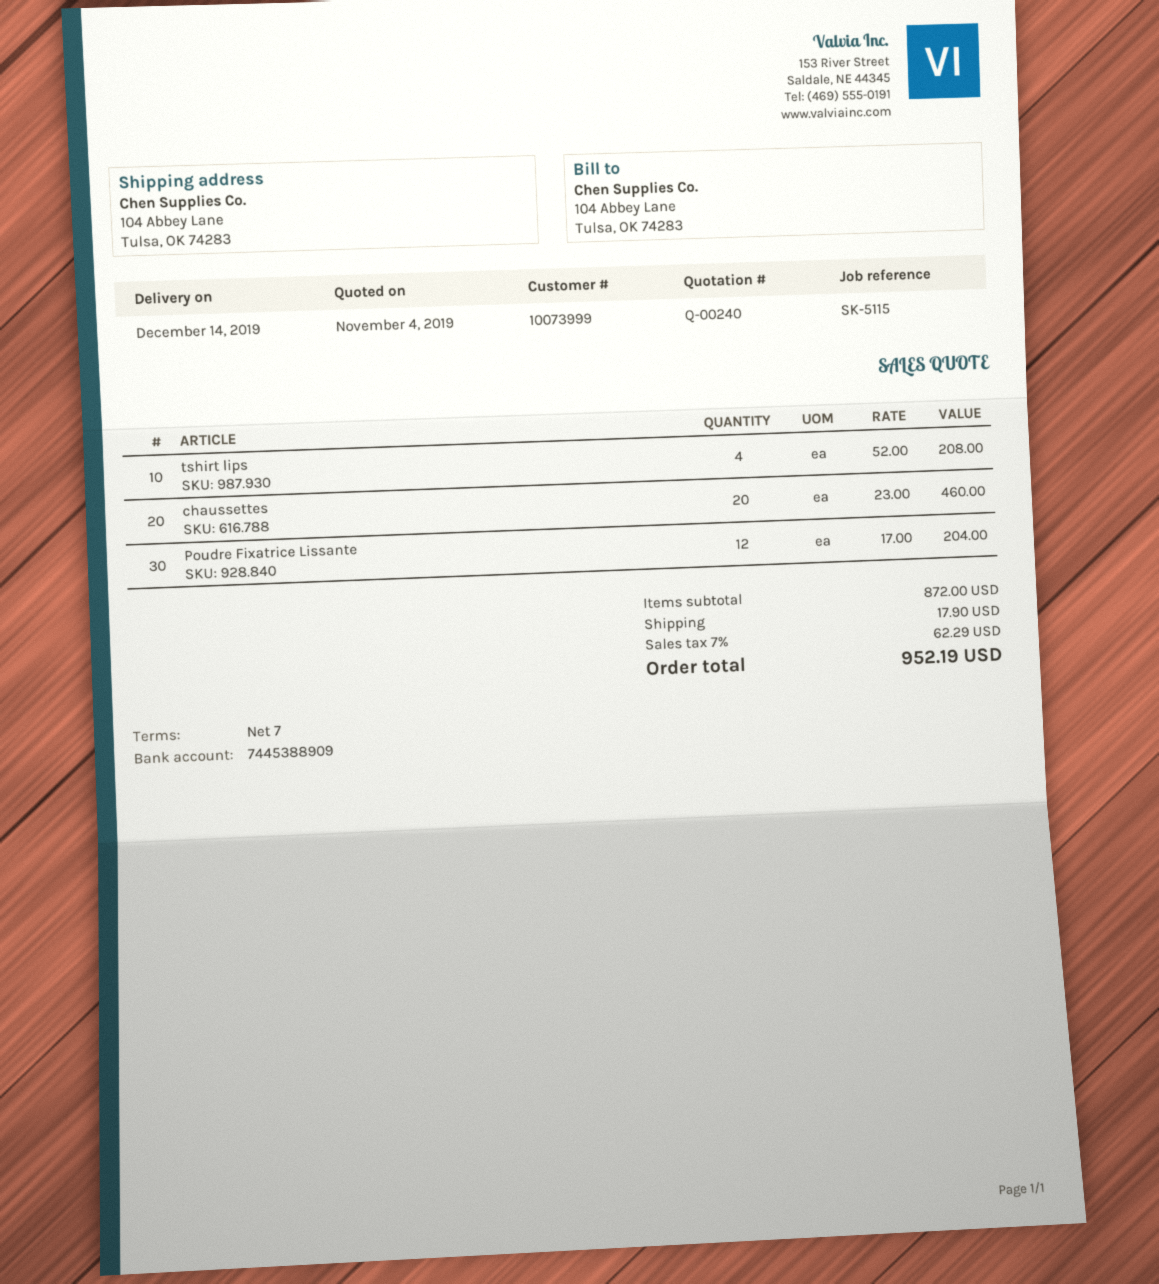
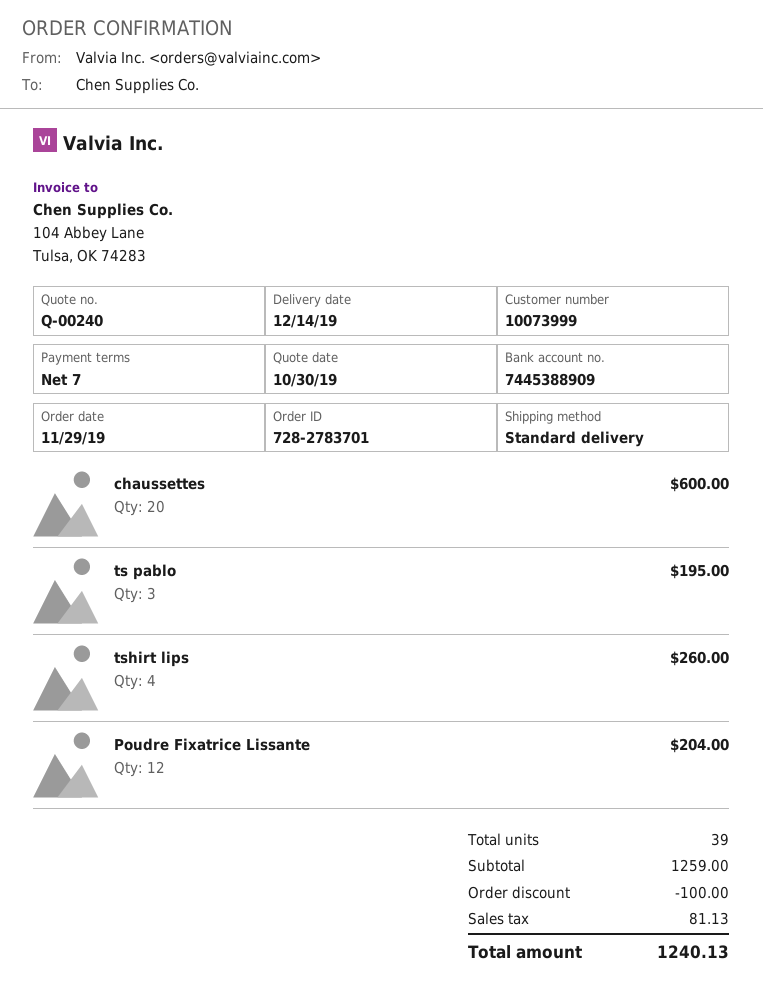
quote date: 2019-11-04 -> 2019-10-30
tshirt lips: 4 for 208.00 -> 4 for 260.00
chaussettes: 20 for 460.00 -> 20 for 600.00
ts pablo: none -> 3 for 195.00
subtotal: 872.00 -> 1259.00
discount: none -> 100.00
shipping: 17.90 -> none
tax: 62.29 -> 81.13
total: 952.19 -> 1240.13

